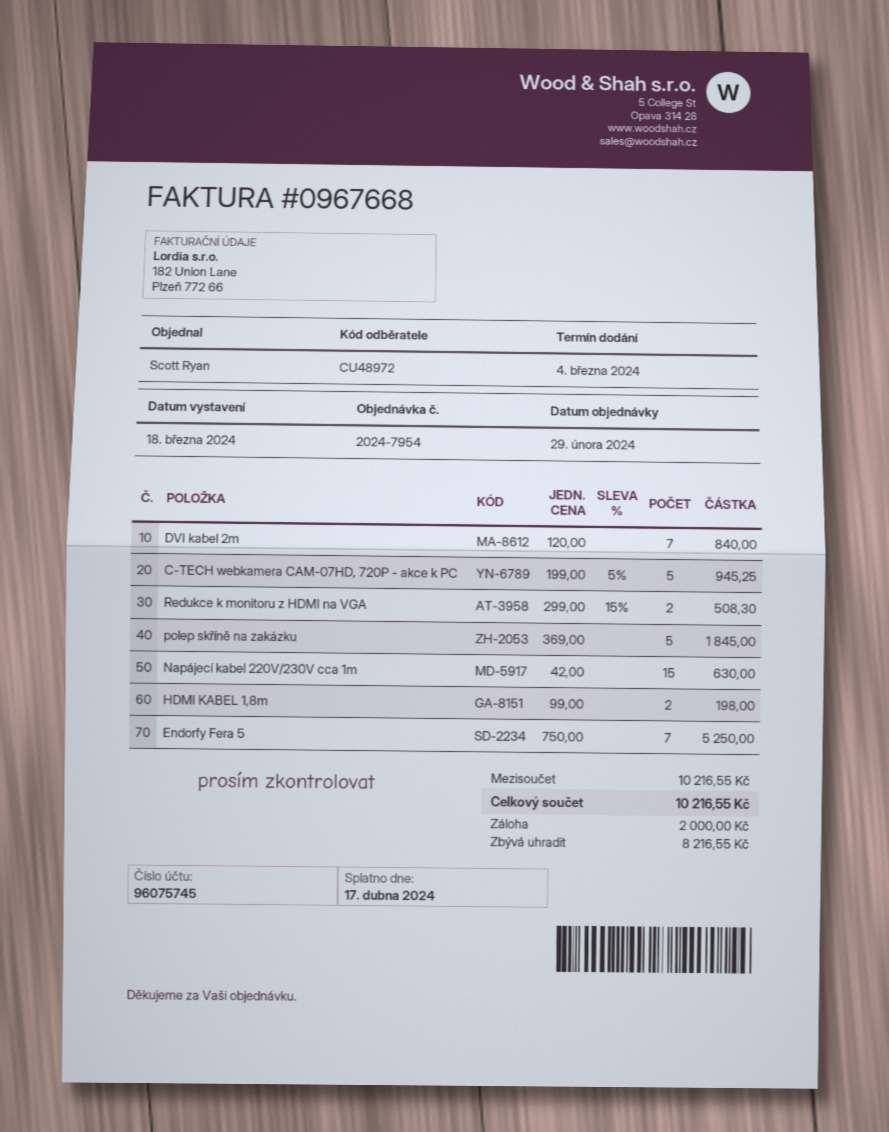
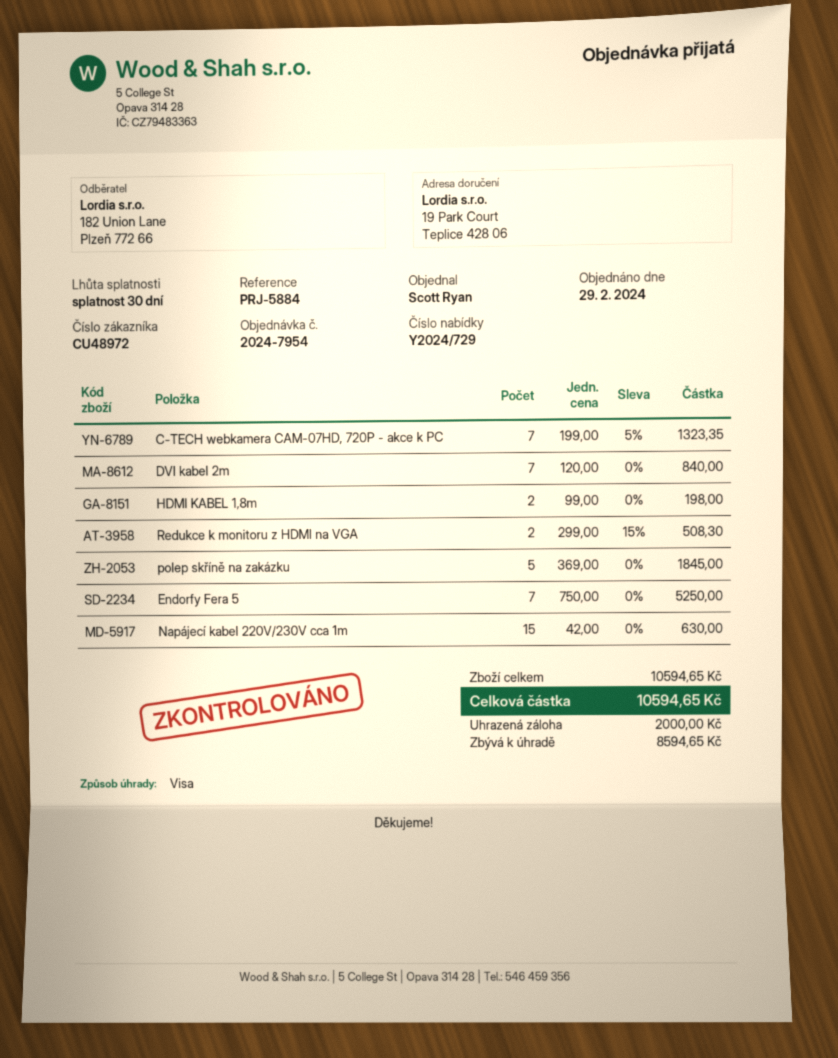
C-TECH webkamera CAM-07HD, 720P - akce k PC: 5 x 199.00 - 5% = 945.25 -> 7 x 199.00 - 5% = 1323.35
subtotal: 10216.55 -> 10594.65
total: 10216.55 -> 10594.65
balance: 8216.55 -> 8594.65

